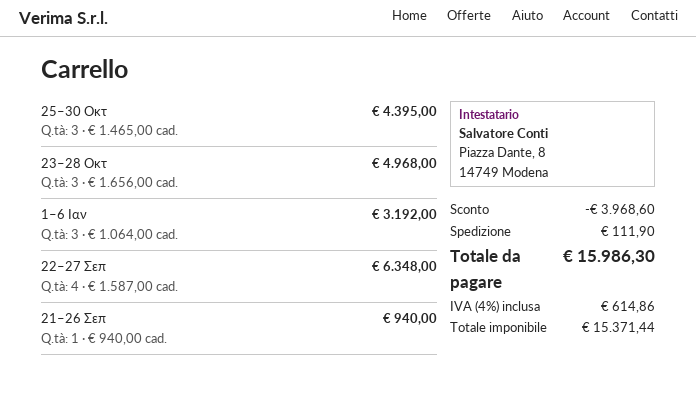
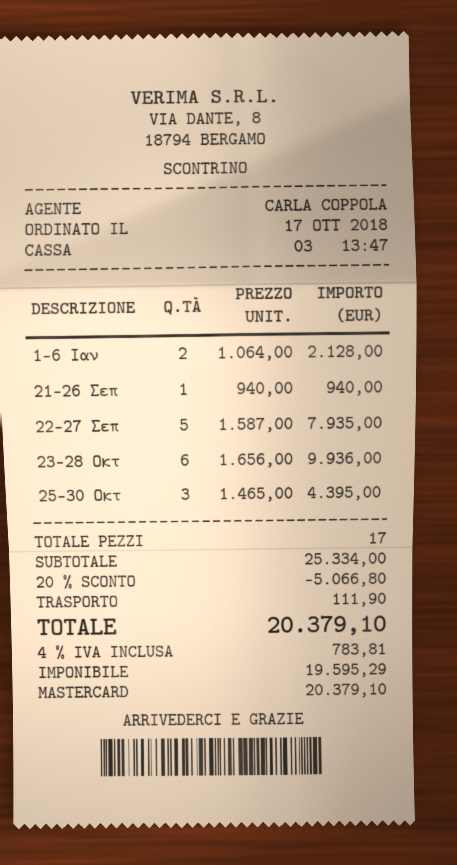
23–28 Οκτ: 3 x 1656.00 = 4968.00 -> 6 x 1656.00 = 9936.00
1–6 Ιαν: 3 x 1064.00 = 3192.00 -> 2 x 1064.00 = 2128.00
22–27 Σεπ: 4 x 1587.00 = 6348.00 -> 5 x 1587.00 = 7935.00
discount: 3968.60 -> 5066.80
net: 15371.44 -> 19595.29
tax: 4% = 614.86 -> 4% = 783.81
total: 15986.30 -> 20379.10

